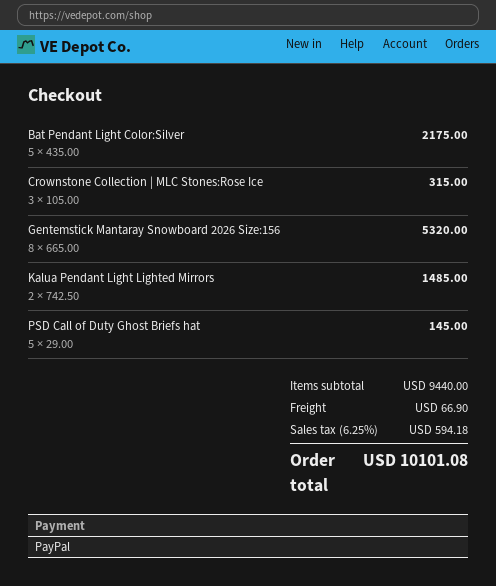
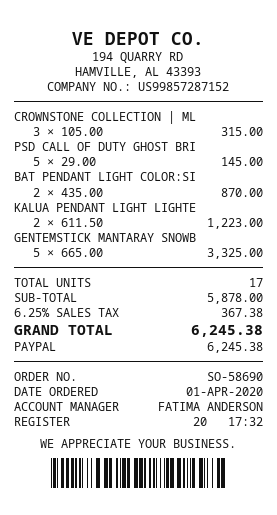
Bat Pendant Light Color:Silver: 5 x 435.00 = 2175.00 -> 2 x 435.00 = 870.00
Gentemstick Mantaray Snowboard 2026 Size:156: 8 x 665.00 = 5320.00 -> 5 x 665.00 = 3325.00
Kalua Pendant Light Lighted Mirrors: 2 x 742.50 = 1485.00 -> 2 x 611.50 = 1223.00
subtotal: 9440.00 -> 5878.00
shipping: 66.90 -> none
tax: 6.25% = 594.18 -> 6.25% = 367.38
total: 10101.08 -> 6245.38

